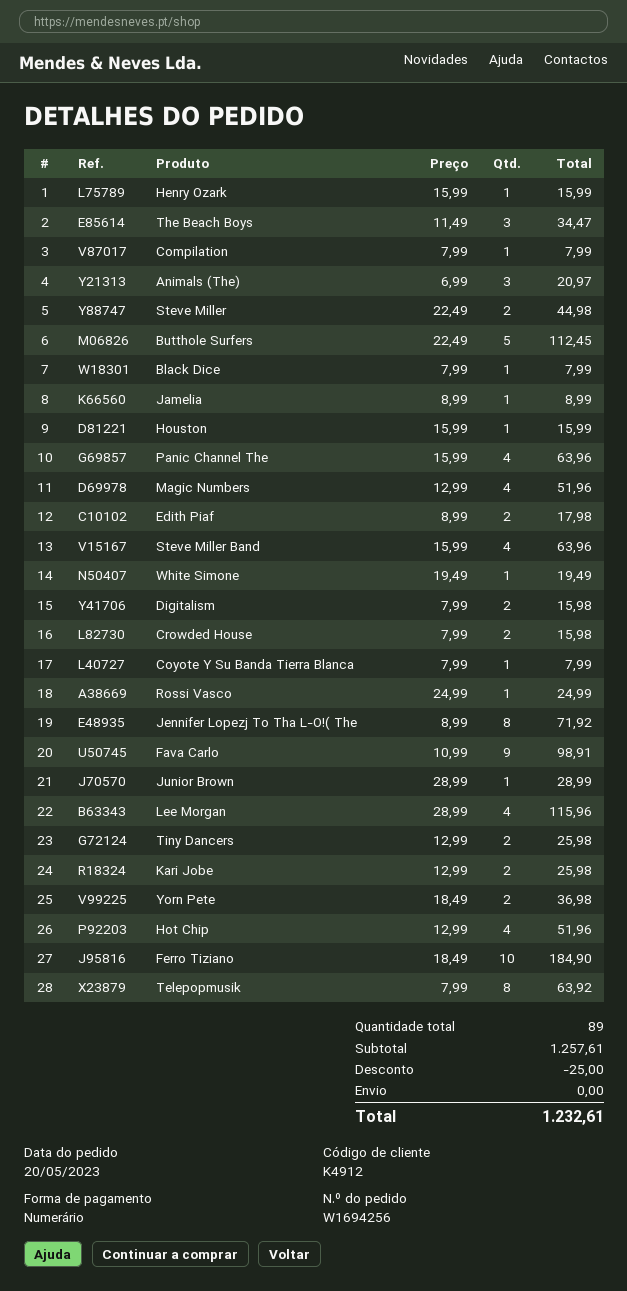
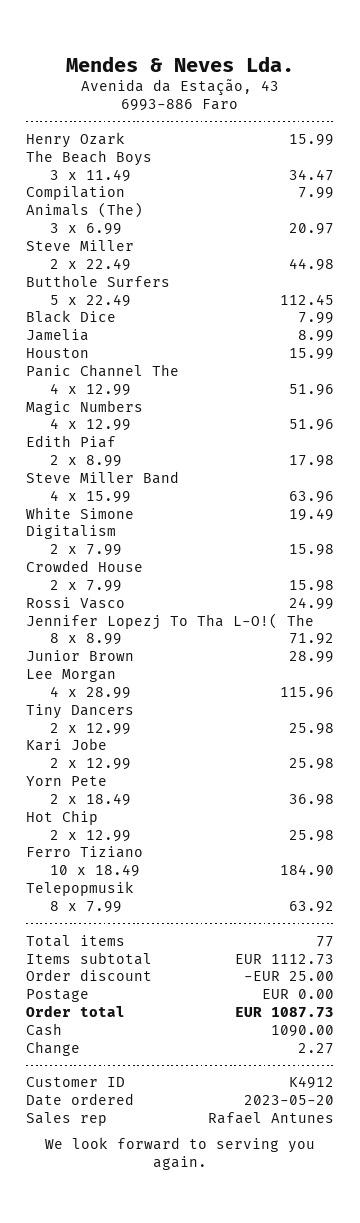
Panic Channel The: 4 x 15.99 = 63.96 -> 4 x 12.99 = 51.96
Coyote Y Su Banda Tierra Blanca: 1 x 7.99 = 7.99 -> none
Fava Carlo: 9 x 10.99 = 98.91 -> none
Hot Chip: 4 x 12.99 = 51.96 -> 2 x 12.99 = 25.98
total quantity: 89 -> 77
subtotal: 1257.61 -> 1112.73
total: 1232.61 -> 1087.73

